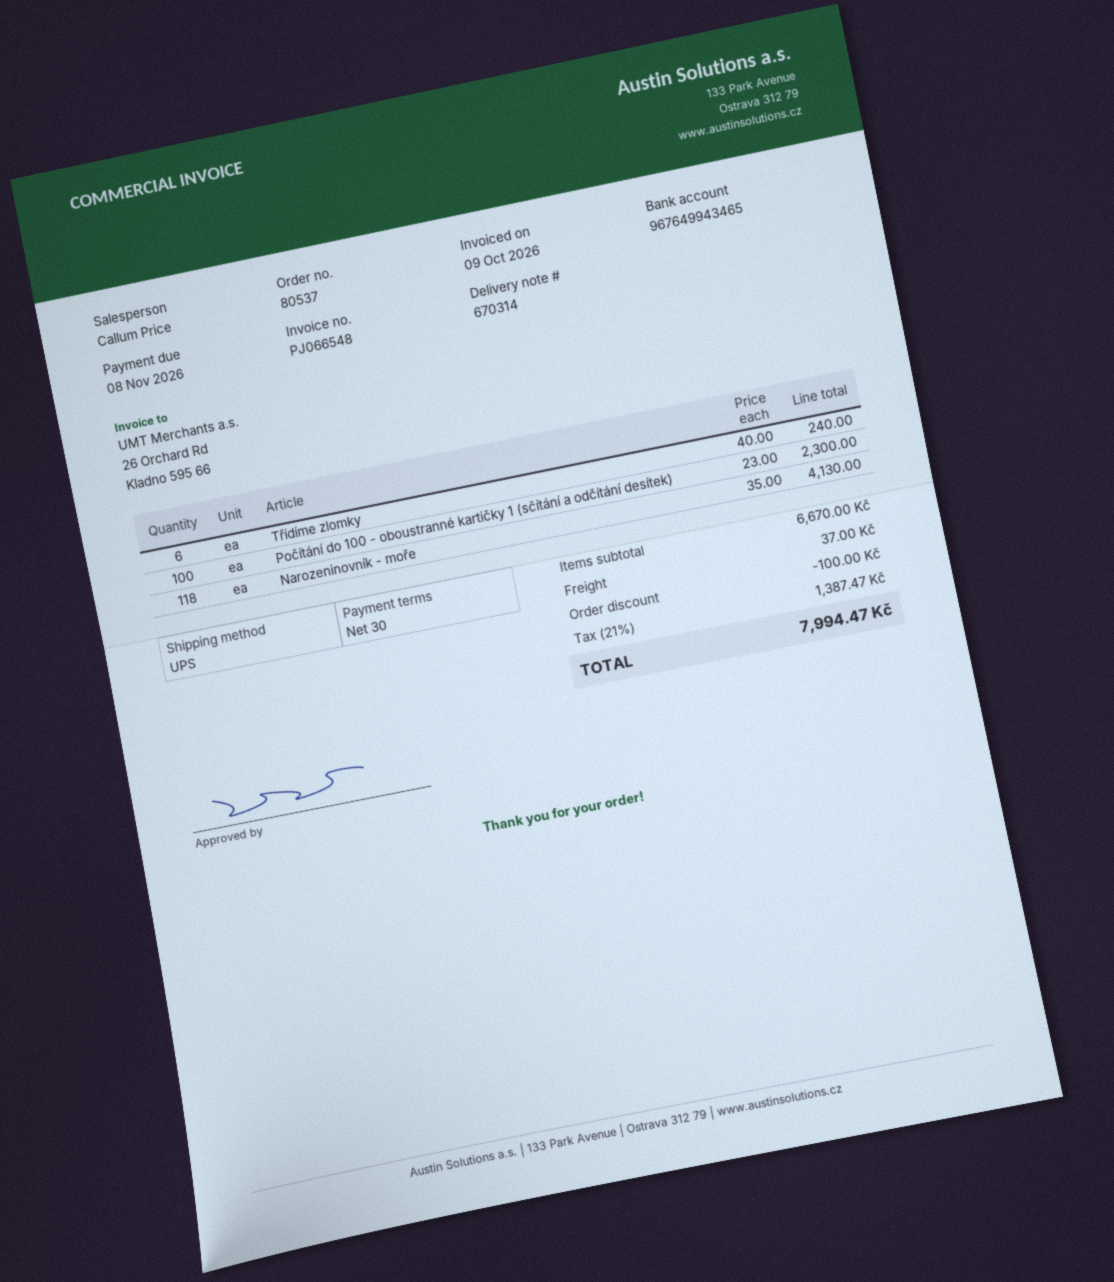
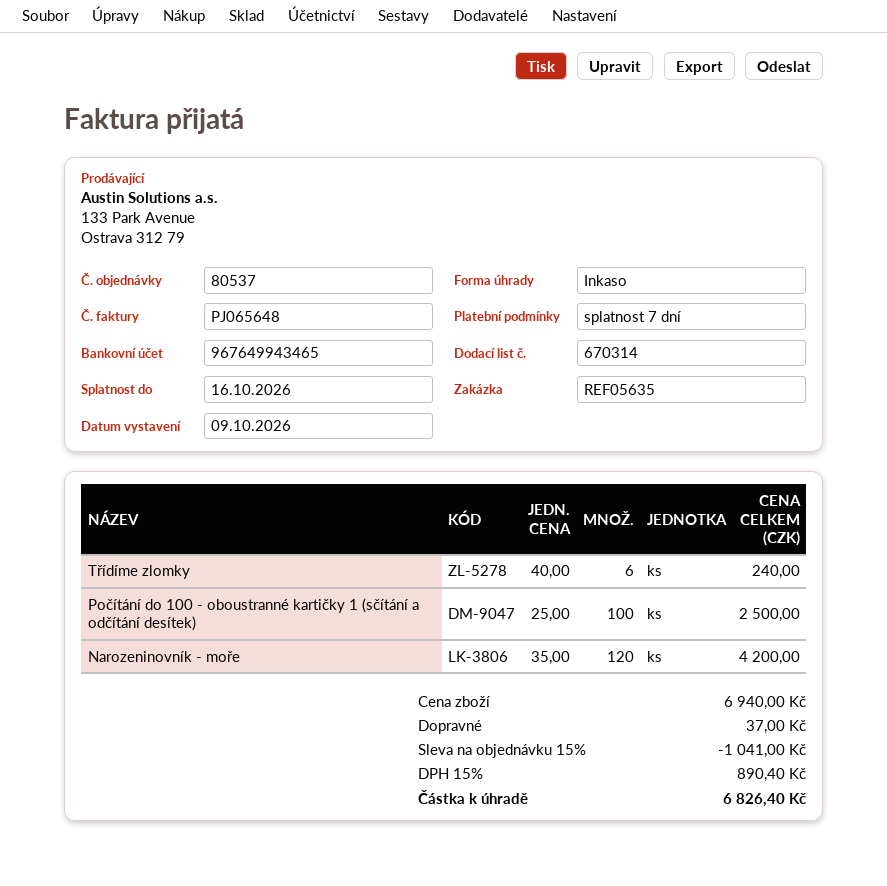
invoice number: PJ066548 -> PJ065648
payment terms: 30 days -> 7 days
due date: 2026-11-08 -> 2026-10-16
Počítání do 100 - oboustranné kartičky 1 (sčítání a odčítání desítek): 100 x 23.00 = 2300.00 -> 100 x 25.00 = 2500.00
Narozeninovník - moře: 118 x 35.00 = 4130.00 -> 120 x 35.00 = 4200.00
subtotal: 6670.00 -> 6940.00
discount: 100.00 -> 1041.00
tax: 21% = 1387.47 -> 15% = 890.40
total: 7994.47 -> 6826.40

